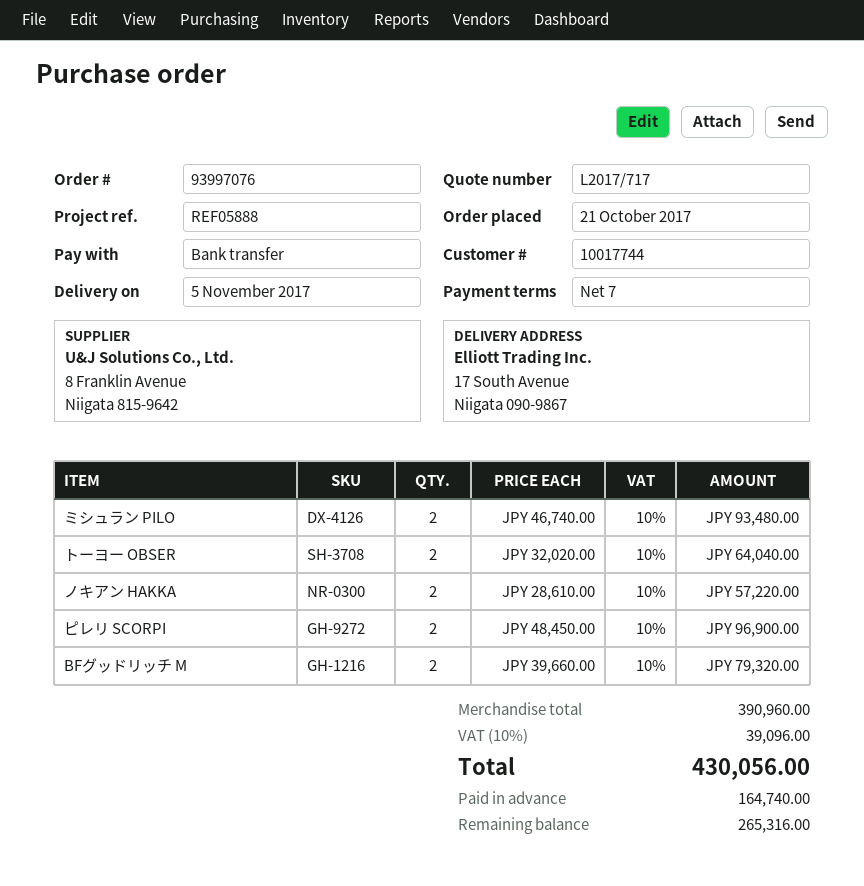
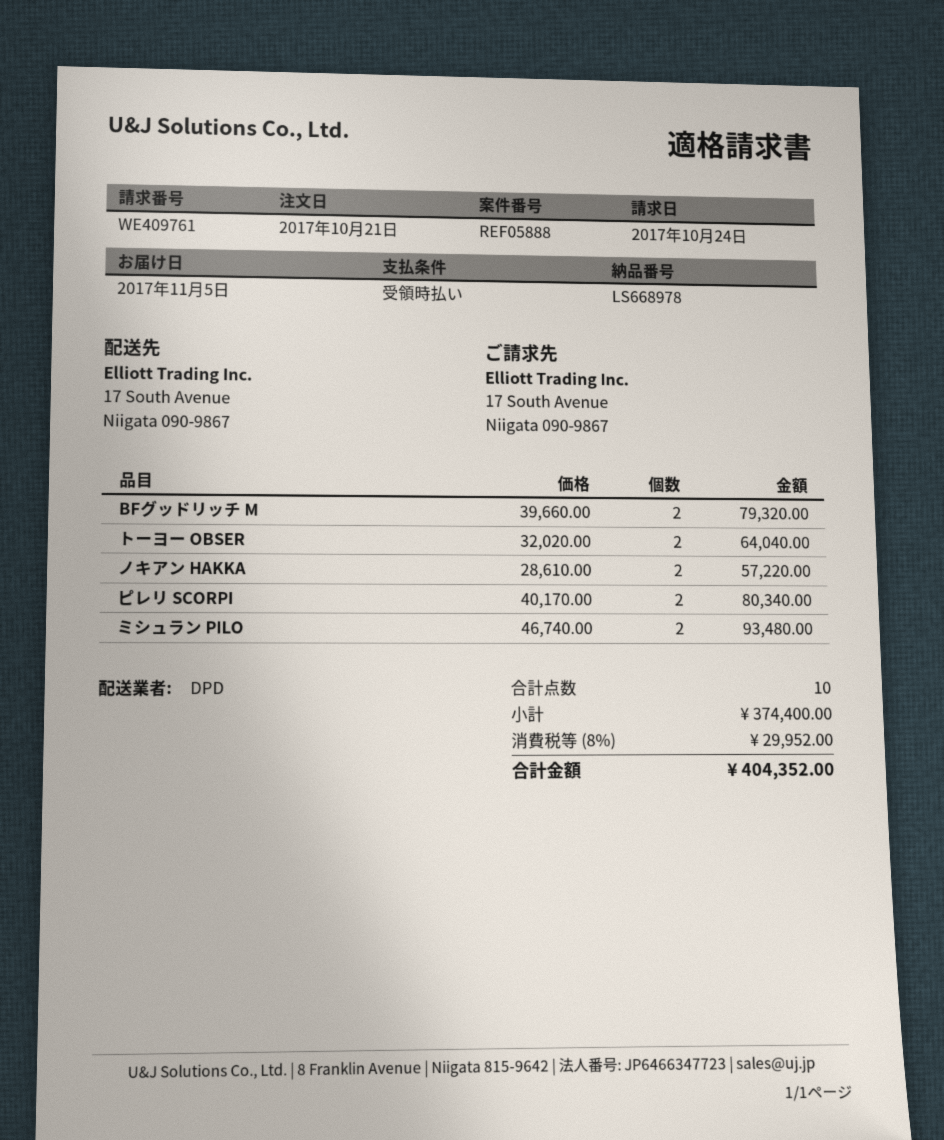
payment terms: 7 days -> on receipt
ピレリ SCORPI: 2 x 48450.00 = 96900.00 -> 2 x 40170.00 = 80340.00
subtotal: 390960.00 -> 374400.00
tax: 10% = 39096.00 -> 8% = 29952.00
total: 430056.00 -> 404352.00

